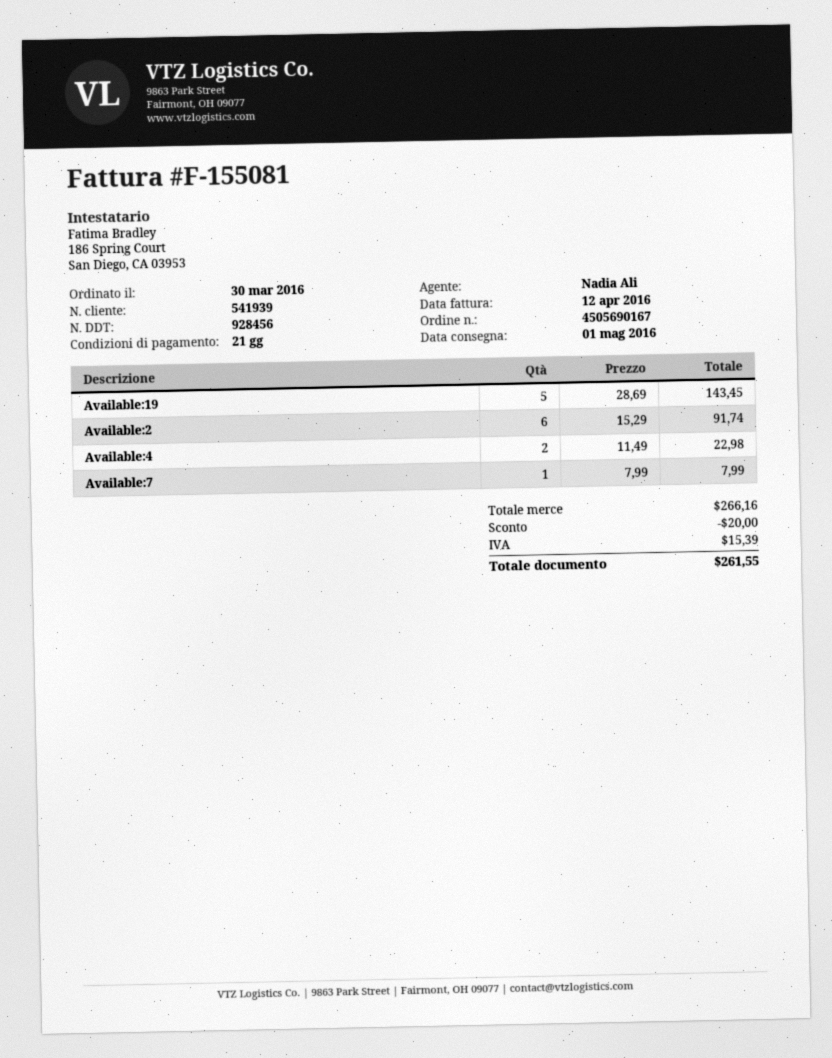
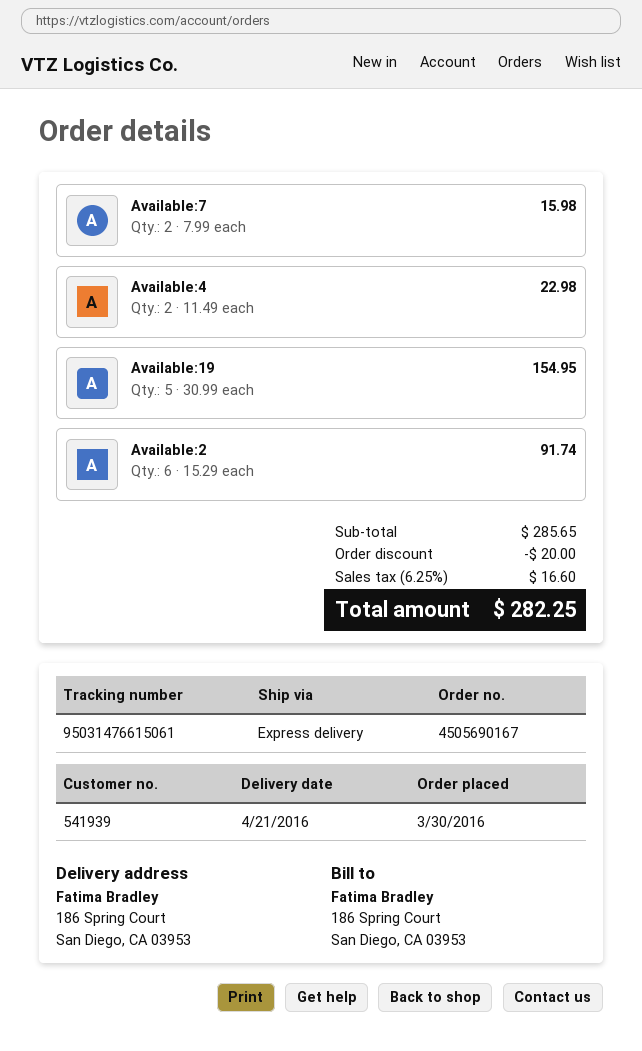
delivery date: 2016-05-01 -> 2016-04-21
Available:19: 5 x 28.69 = 143.45 -> 5 x 30.99 = 154.95
Available:7: 1 x 7.99 = 7.99 -> 2 x 7.99 = 15.98
subtotal: 266.16 -> 285.65
tax: 15.39 -> 16.60
total: 261.55 -> 282.25

